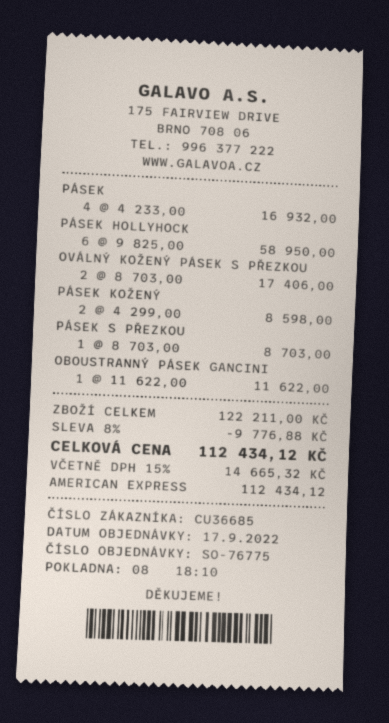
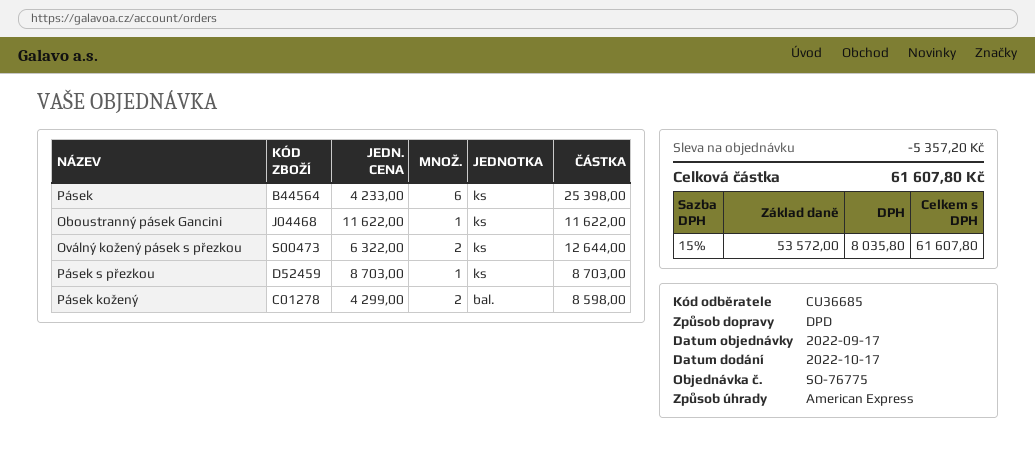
PÁSEK: 4 x 4233.00 = 16932.00 -> 6 x 4233.00 = 25398.00
PÁSEK HOLLYHOCK: 6 x 9825.00 = 58950.00 -> none
OVÁLNÝ KOŽENÝ PÁSEK S PŘEZKOU: 2 x 8703.00 = 17406.00 -> 2 x 6322.00 = 12644.00
discount: 9776.88 -> 5357.20
tax: 15% = 14665.32 -> 15% = 8035.80
total: 112434.12 -> 61607.80

